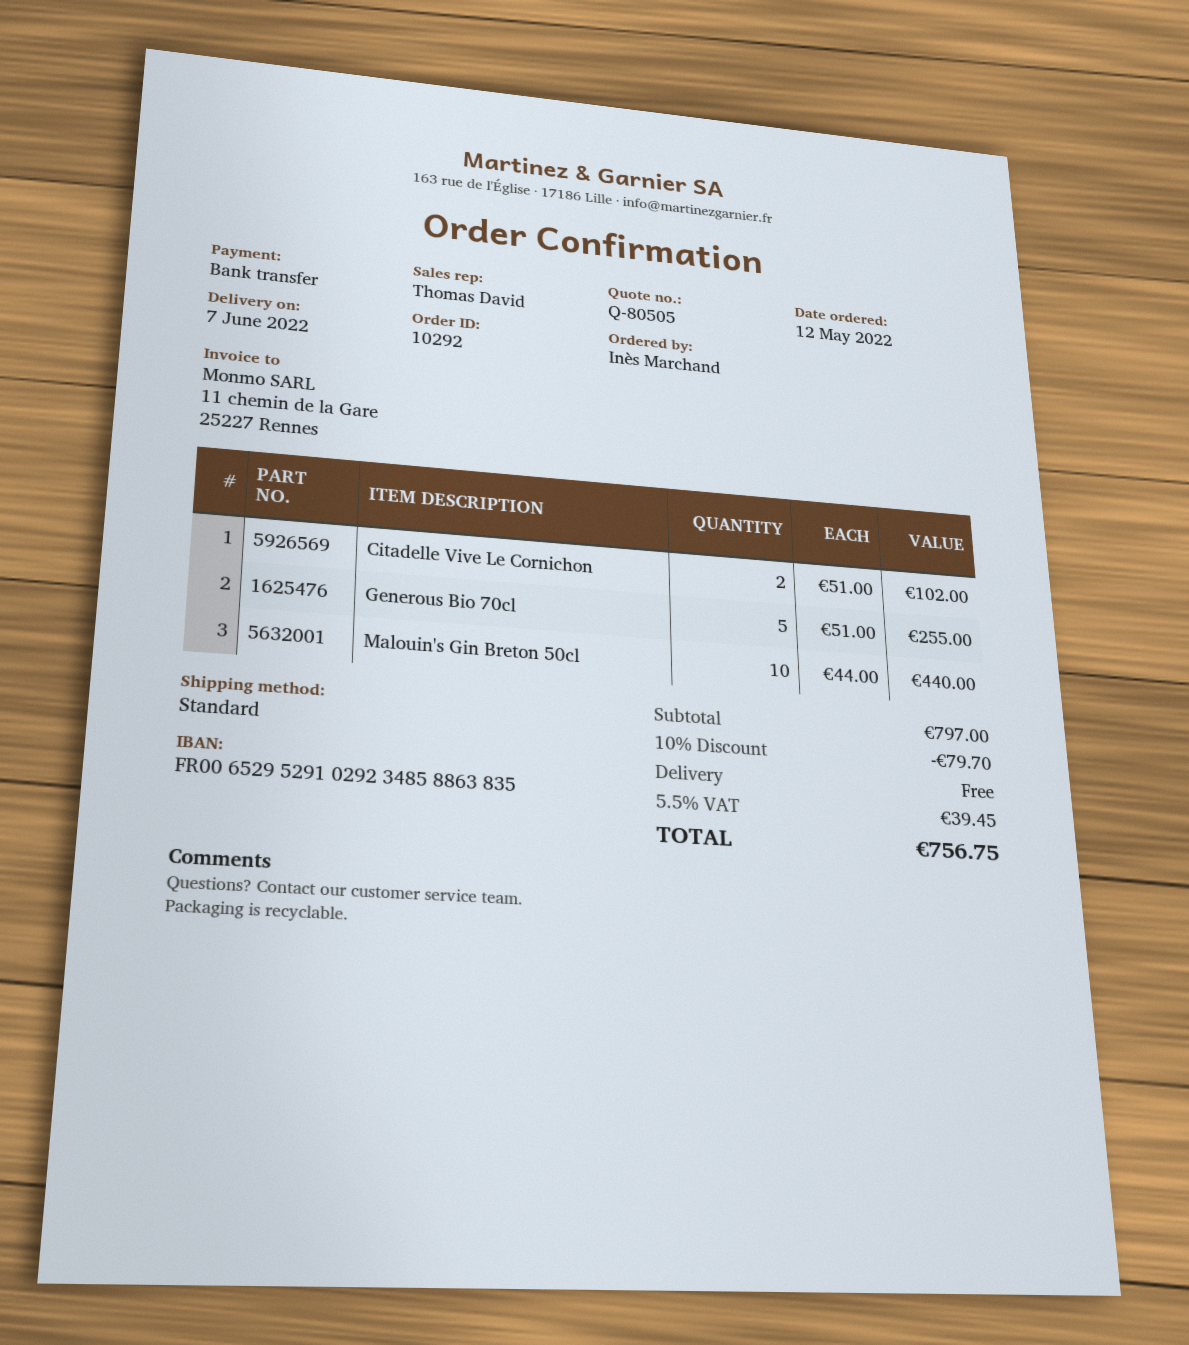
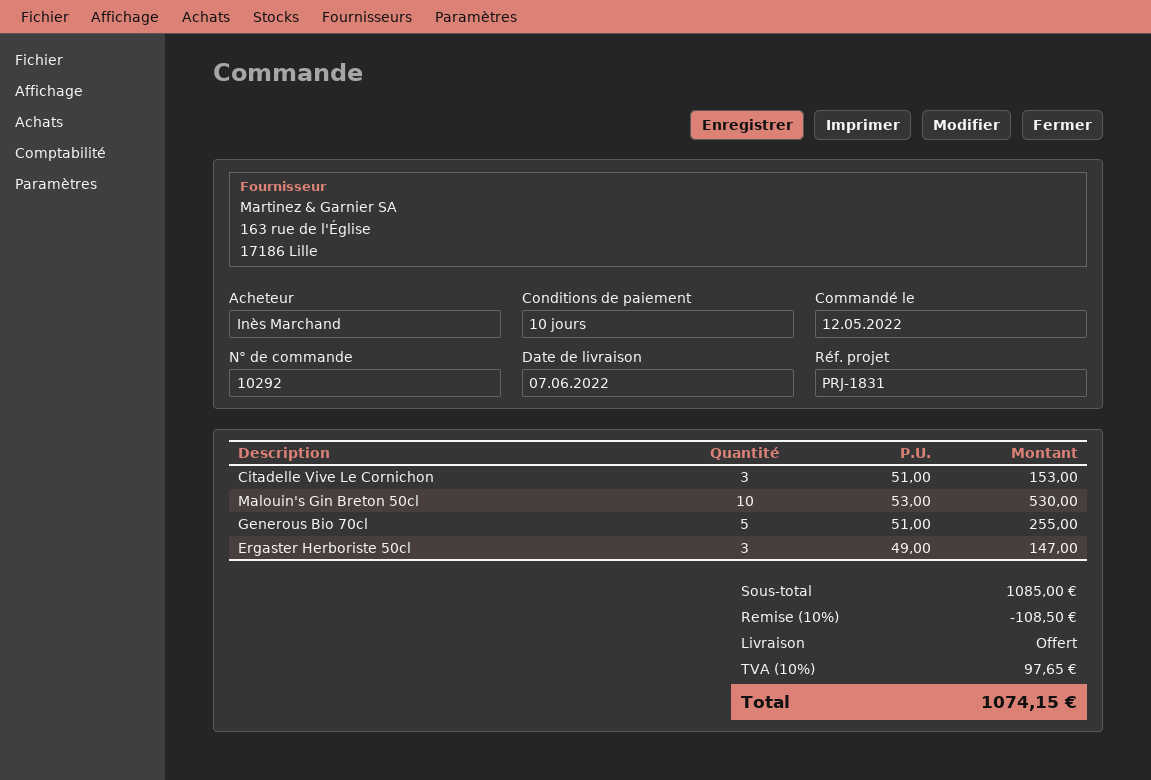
Citadelle Vive Le Cornichon: 2 x 51.00 = 102.00 -> 3 x 51.00 = 153.00
Malouin's Gin Breton 50cl: 10 x 44.00 = 440.00 -> 10 x 53.00 = 530.00
Ergaster Herboriste 50cl: none -> 3 x 49.00 = 147.00
subtotal: 797.00 -> 1085.00
discount: 10% = 79.70 -> 10% = 108.50
tax: 5.5% = 39.45 -> 10% = 97.65
total: 756.75 -> 1074.15

